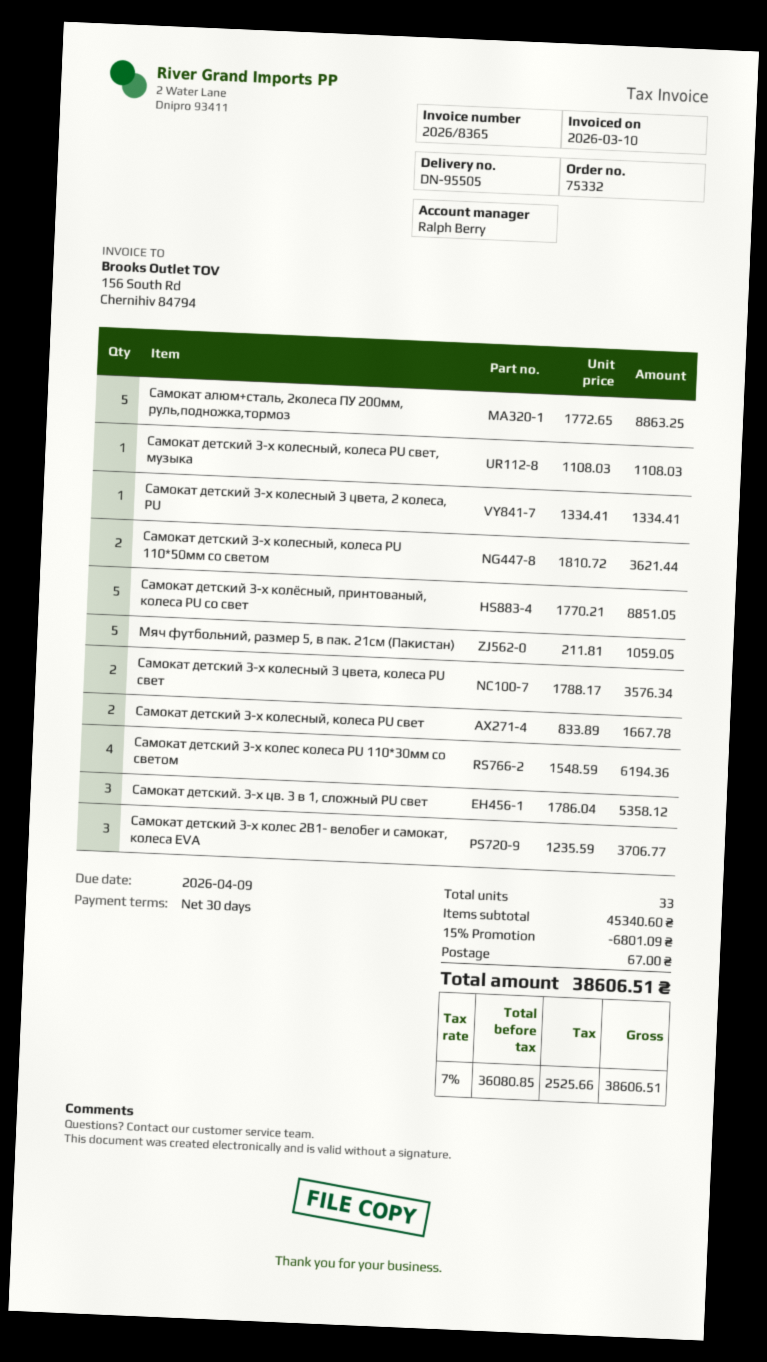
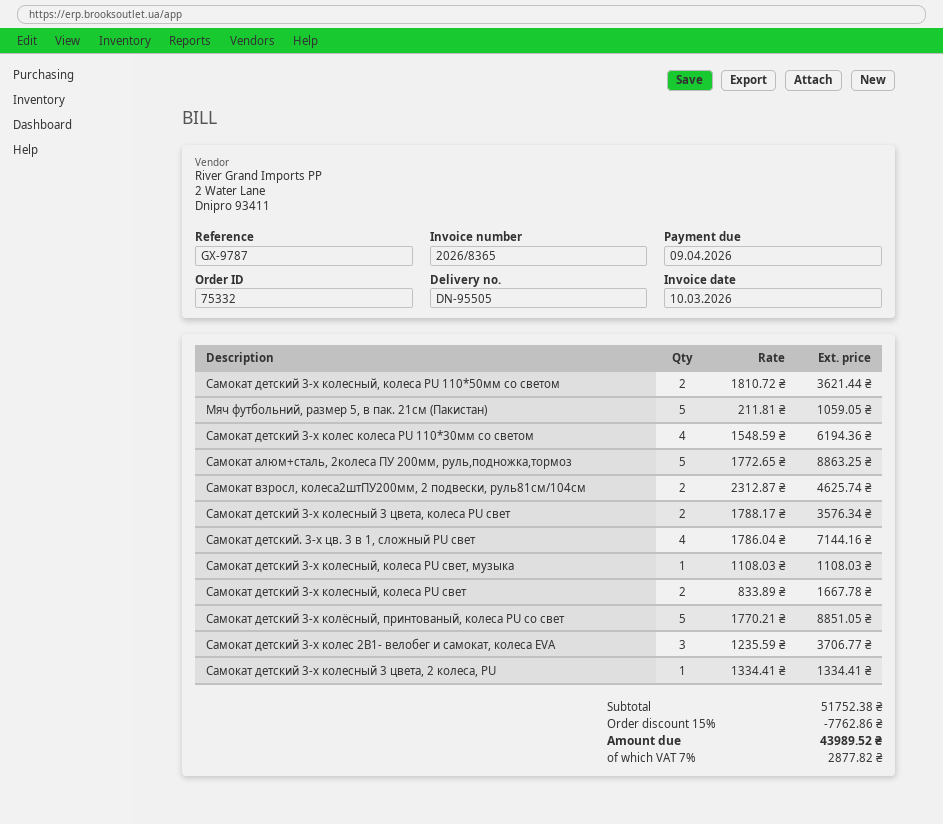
Самокат детский. 3-х цв. 3 в 1, сложный PU свет: 3 x 1786.04 = 5358.12 -> 4 x 1786.04 = 7144.16
Самокат взросл, колеса2штПУ200мм, 2 подвески, руль81см/104см: none -> 2 x 2312.87 = 4625.74
subtotal: 45340.60 -> 51752.38
discount: 15% = 6801.09 -> 15% = 7762.86
shipping: 67.00 -> none
tax: 7% = 2525.66 -> 7% = 2877.82
total: 38606.51 -> 43989.52

